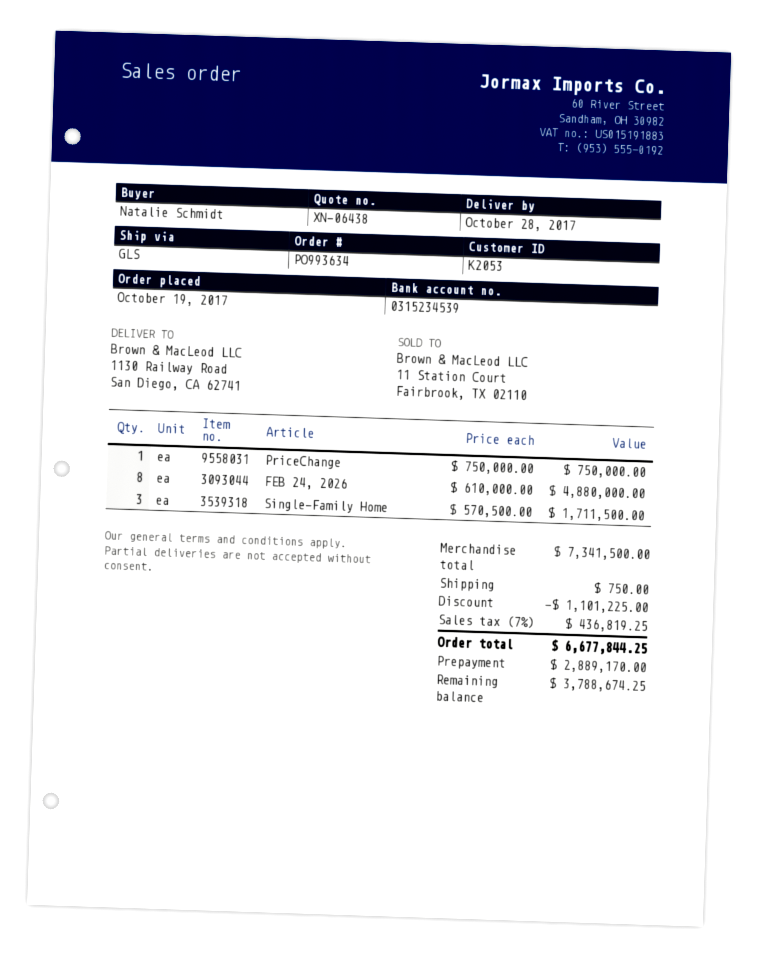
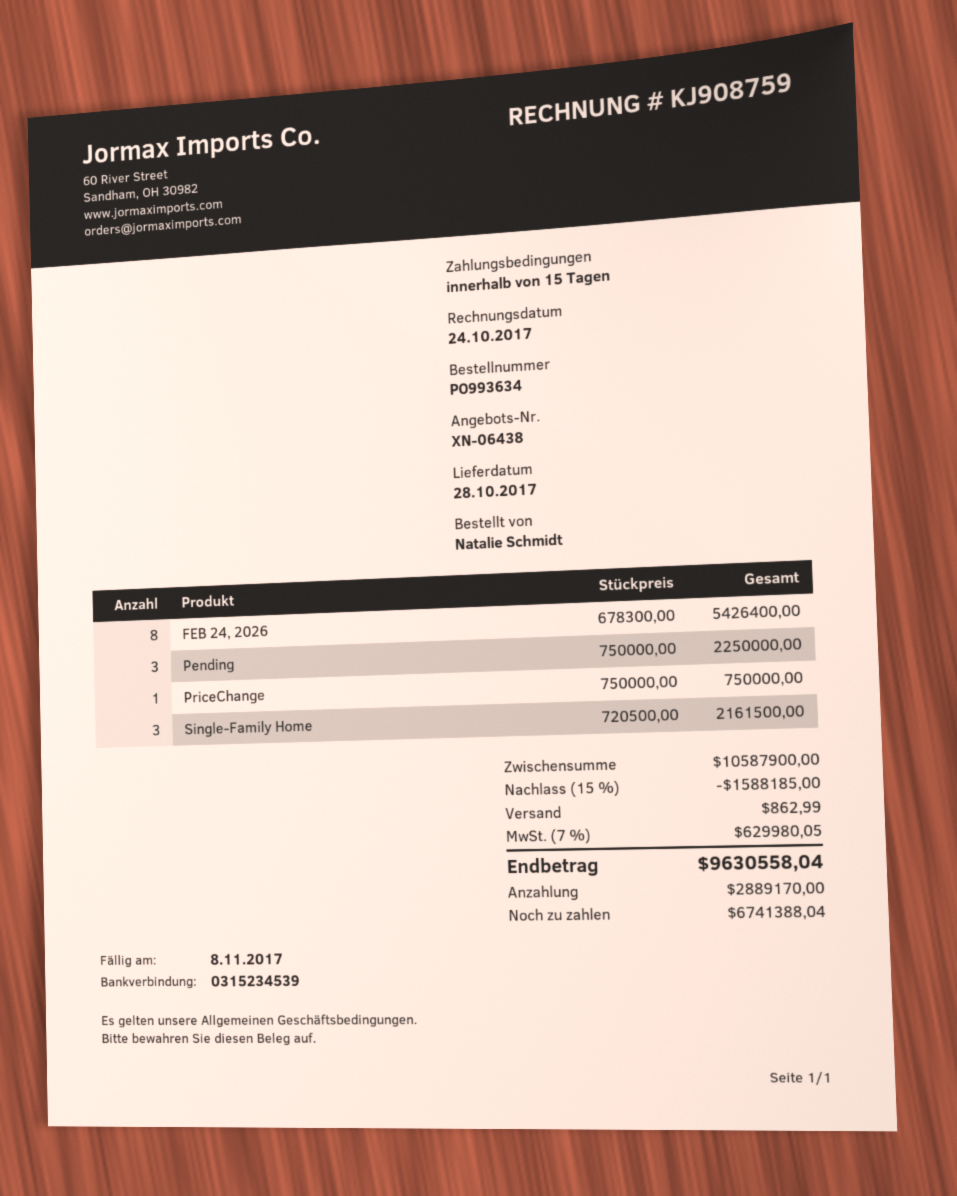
FEB 24, 2026: 8 x 610000.00 = 4880000.00 -> 8 x 678300.00 = 5426400.00
Single-Family Home: 3 x 570500.00 = 1711500.00 -> 3 x 720500.00 = 2161500.00
Pending: none -> 3 x 750000.00 = 2250000.00
subtotal: 7341500.00 -> 10587900.00
discount: 1101225.00 -> 1588185.00
shipping: 750.00 -> 862.99
tax: 7% = 436819.25 -> 7% = 629980.05
total: 6677844.25 -> 9630558.04
balance: 3788674.25 -> 6741388.04

